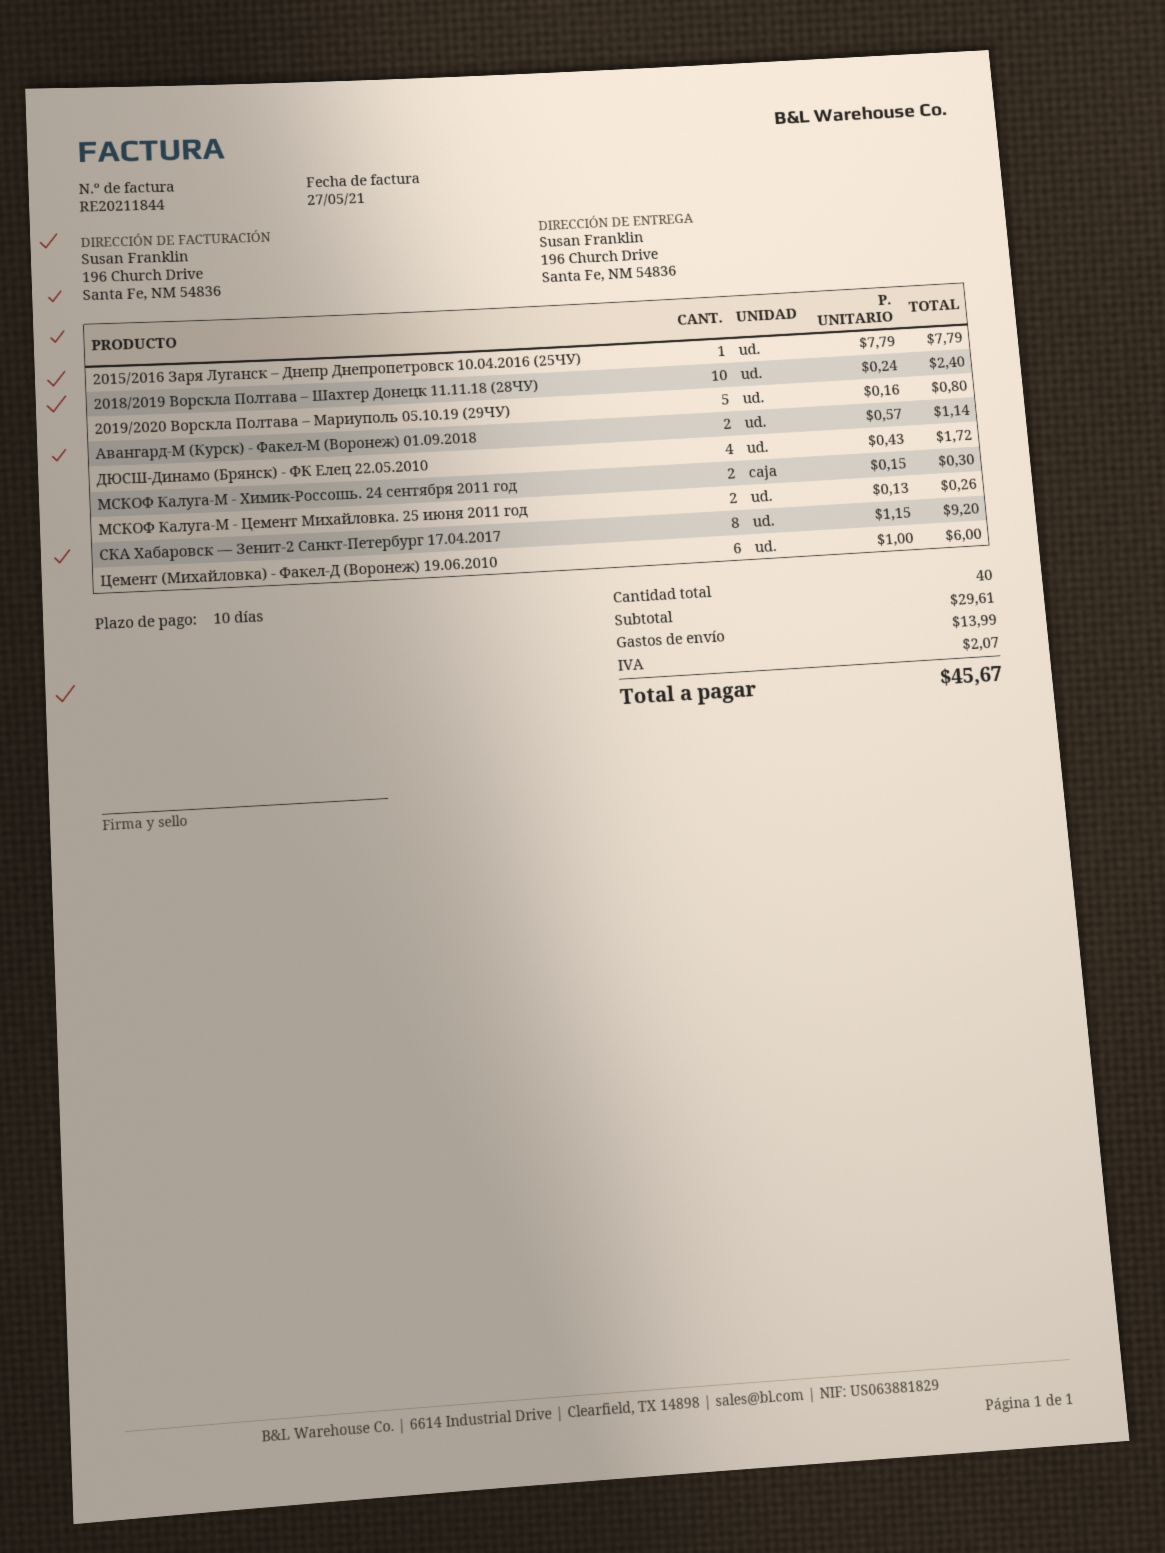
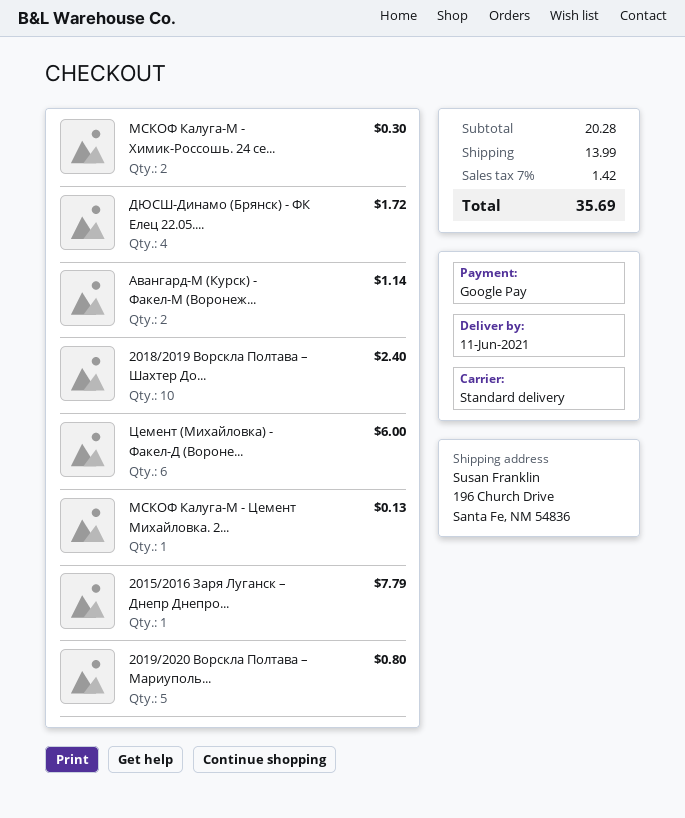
МСКОФ Калуга-М - Цемент Михайловка. 25 июня 2011 год: 2 for 0.26 -> 1 for 0.13
СКА Хабаровск — Зенит-2 Санкт-Петербург 17.04.2017: 8 for 9.20 -> none
subtotal: 29.61 -> 20.28
tax: 2.07 -> 1.42
total: 45.67 -> 35.69

